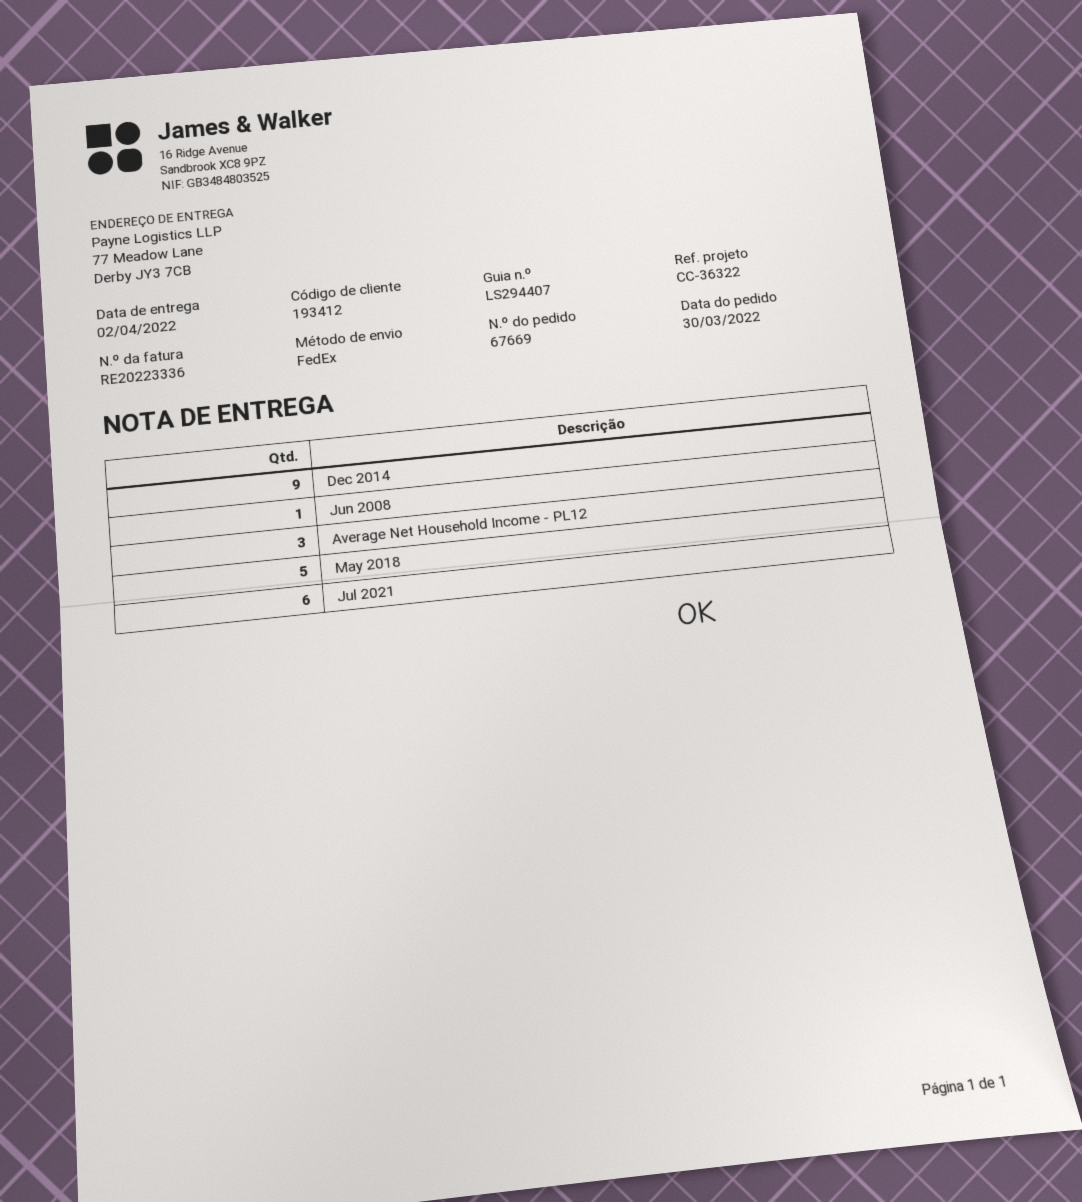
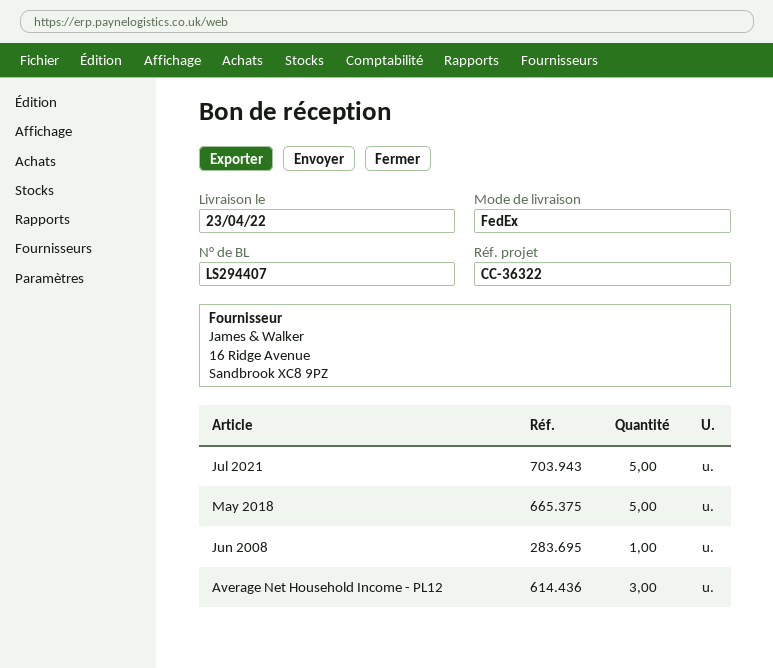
delivery date: 2022-04-02 -> 2022-04-23
Dec 2014: 9 -> none
Jul 2021: 6 -> 5

